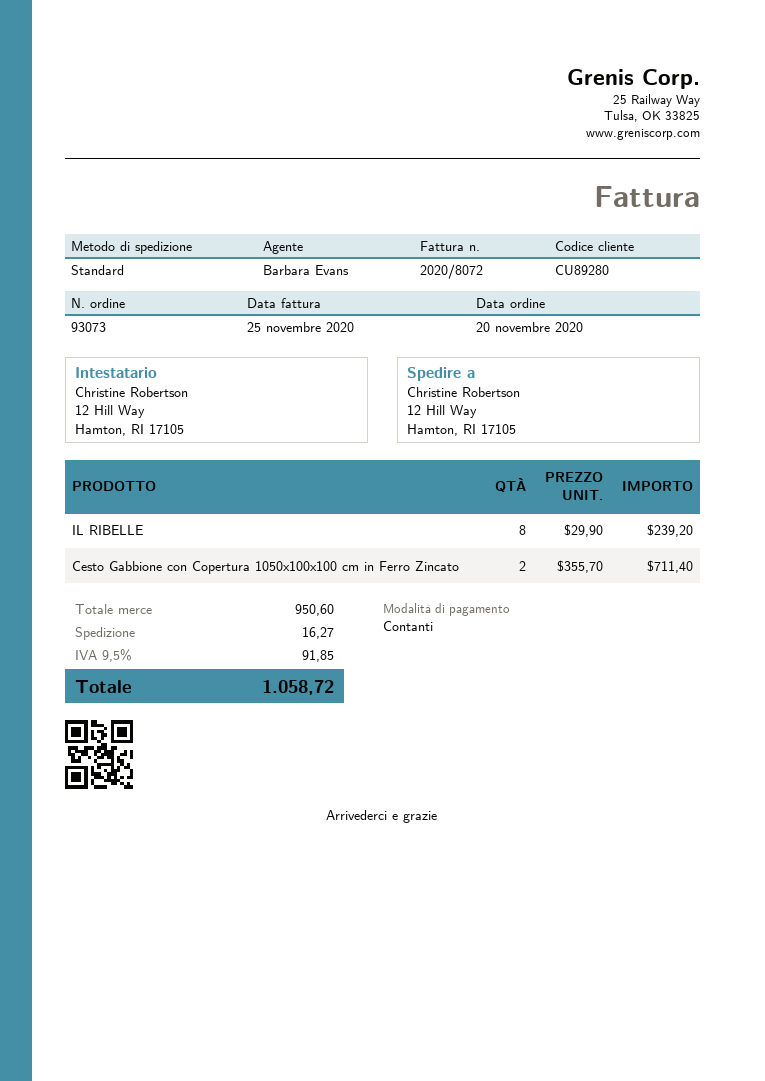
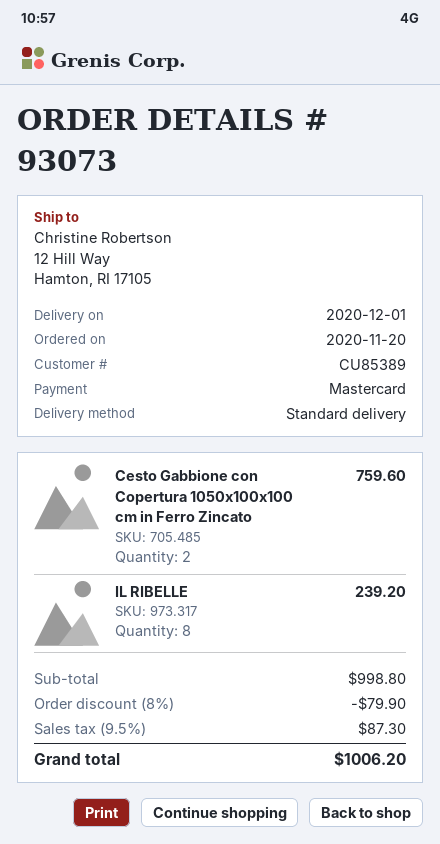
customer number: CU89280 -> CU85389
payment method: cash -> Mastercard
Cesto Gabbione con Copertura 1050x100x100 cm in Ferro Zincato: 2 for 711.40 -> 2 for 759.60
subtotal: 950.60 -> 998.80
discount: none -> 8% = 79.90
shipping: 16.27 -> none
tax: 9.5% = 91.85 -> 9.5% = 87.30
total: 1058.72 -> 1006.20

